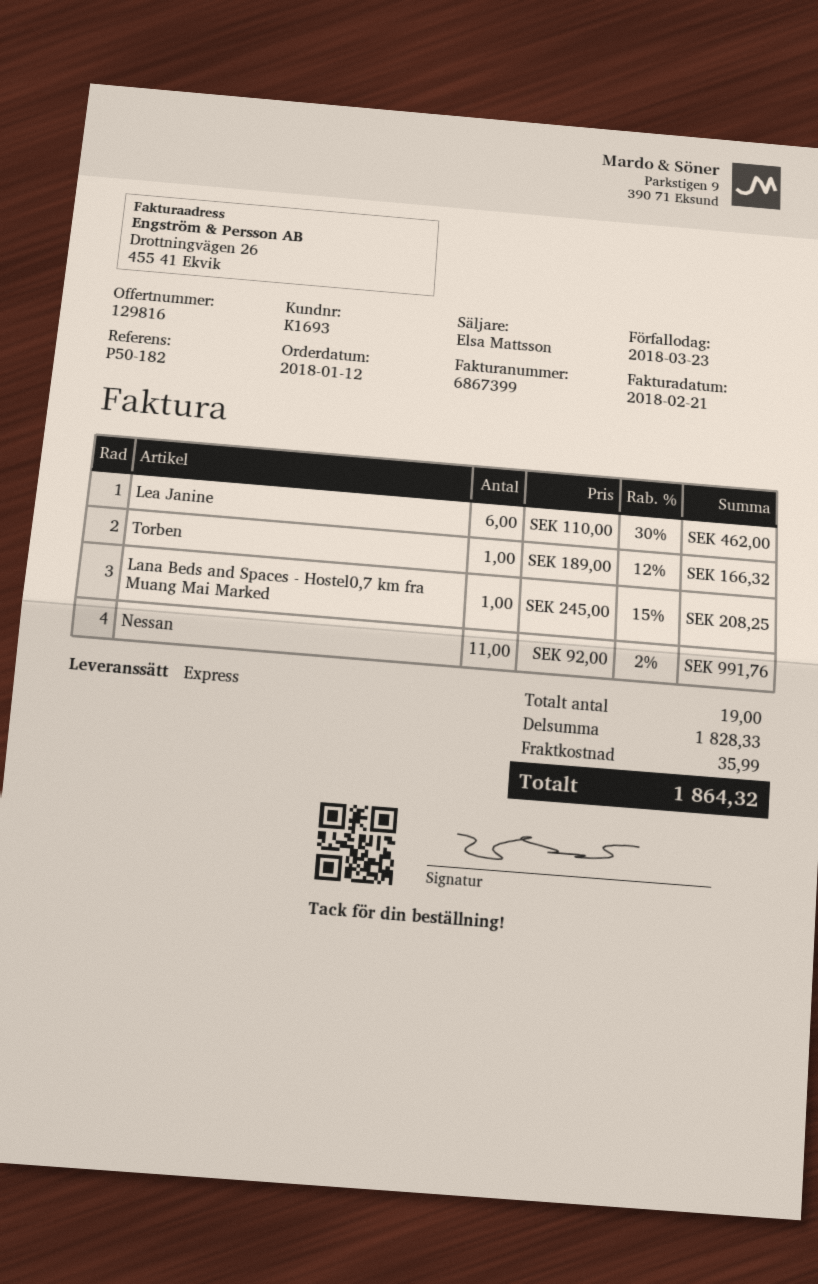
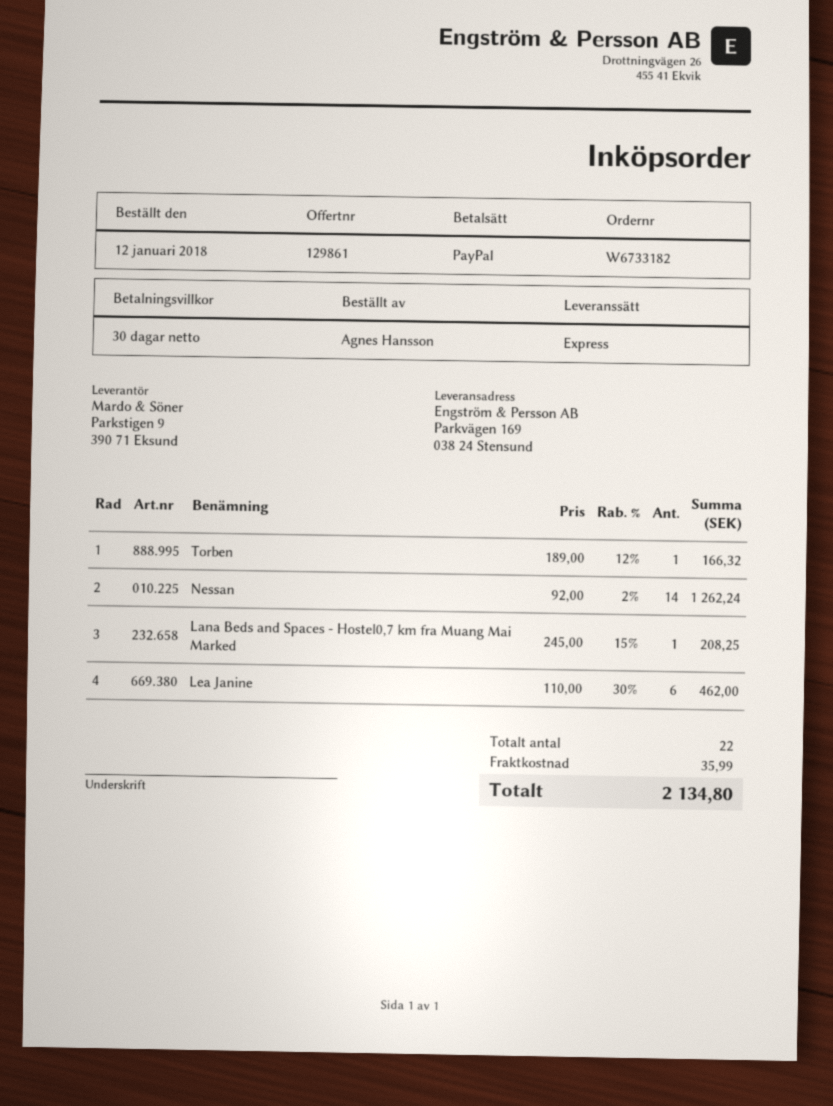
quote number: 129816 -> 129861
Nessan: 11 x 92.00 - 2% = 991.76 -> 14 x 92.00 - 2% = 1262.24
total quantity: 19 -> 22
total: 1864.32 -> 2134.80

